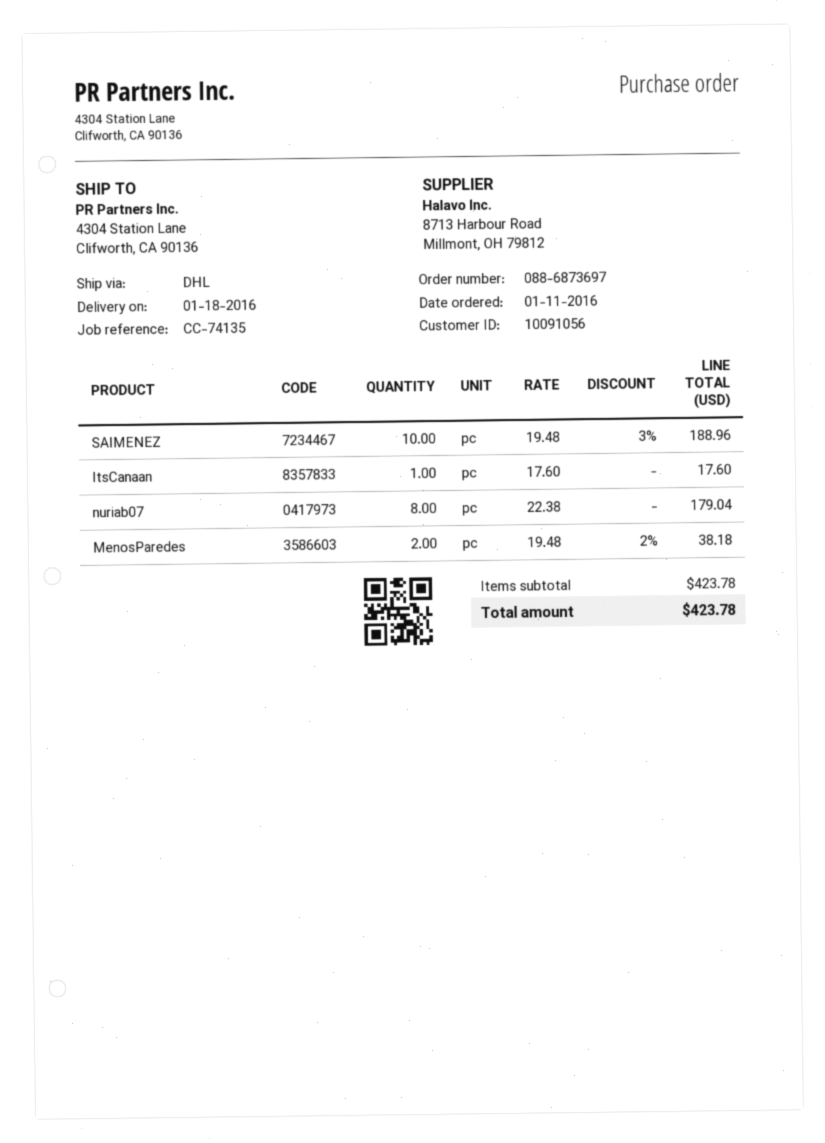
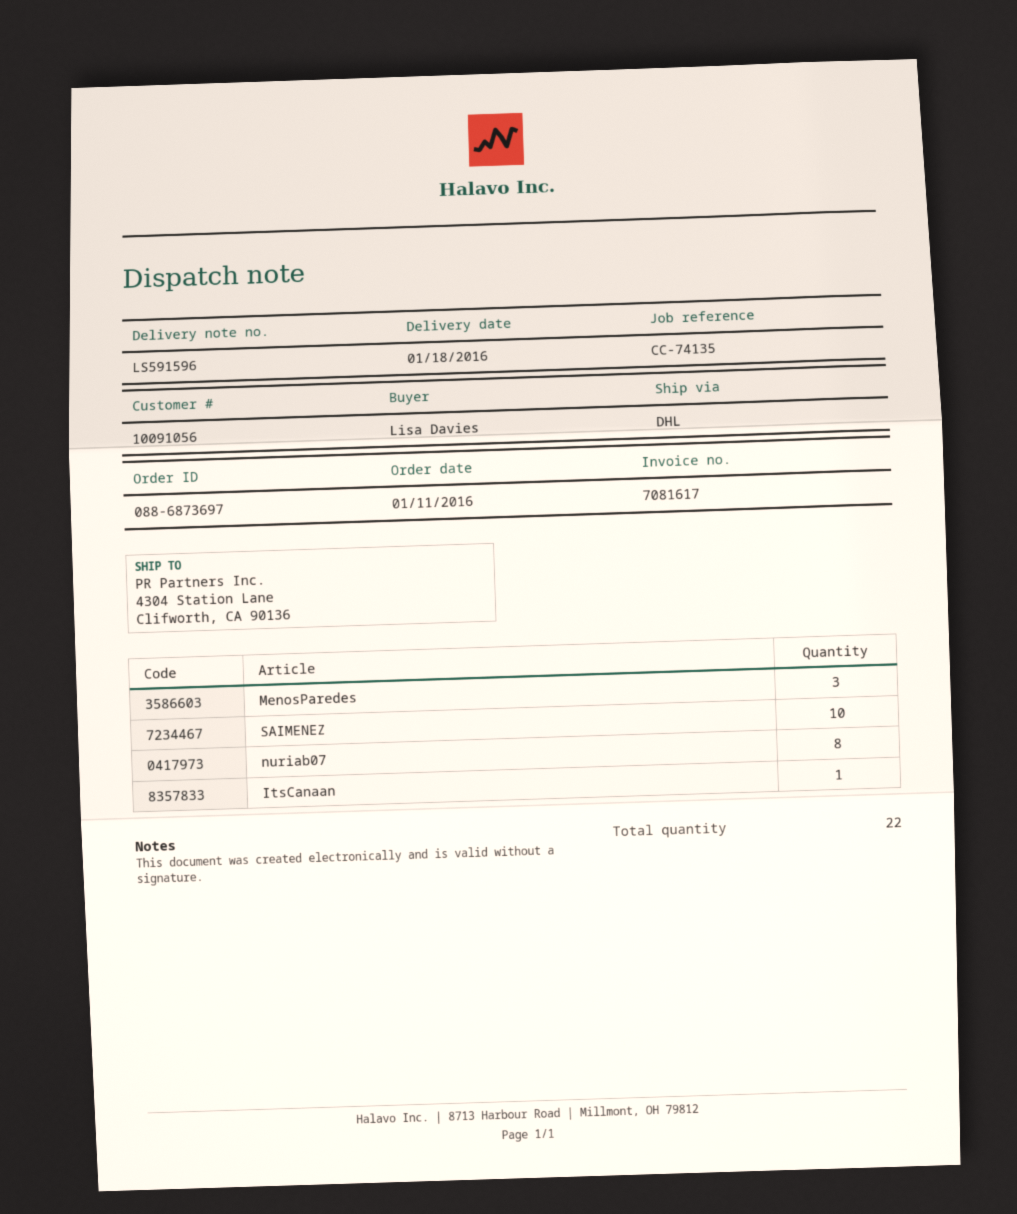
MenosParedes: 2 -> 3

